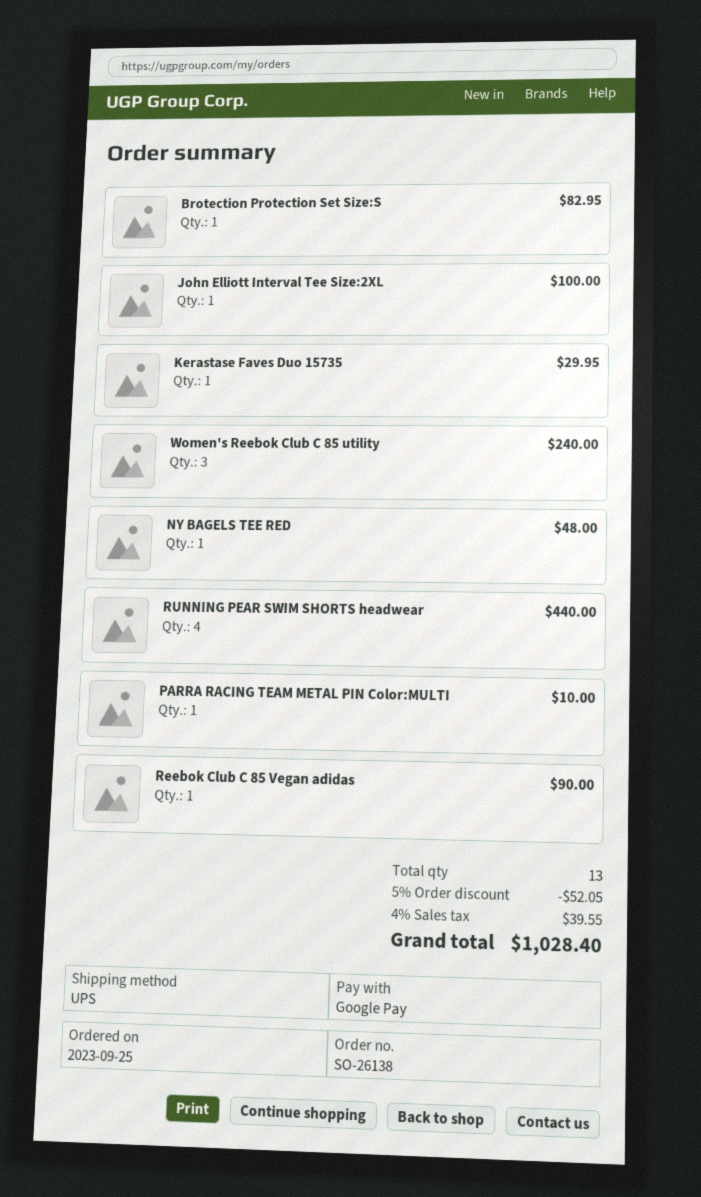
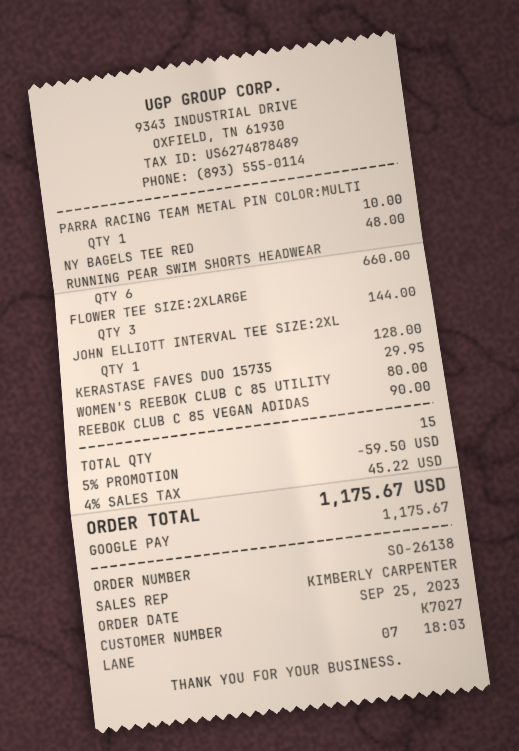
Brotection Protection Set Size:S: 1 for 82.95 -> none
John Elliott Interval Tee Size:2XL: 1 for 100.00 -> 1 for 128.00
Women's Reebok Club C 85 utility: 3 for 240.00 -> 1 for 80.00
RUNNING PEAR SWIM SHORTS headwear: 4 for 440.00 -> 6 for 660.00
FLOWER TEE SIZE:2XLARGE: none -> 3 for 144.00
total quantity: 13 -> 15
discount: 5% = 52.05 -> 5% = 59.50
tax: 4% = 39.55 -> 4% = 45.22
total: 1028.40 -> 1175.67

